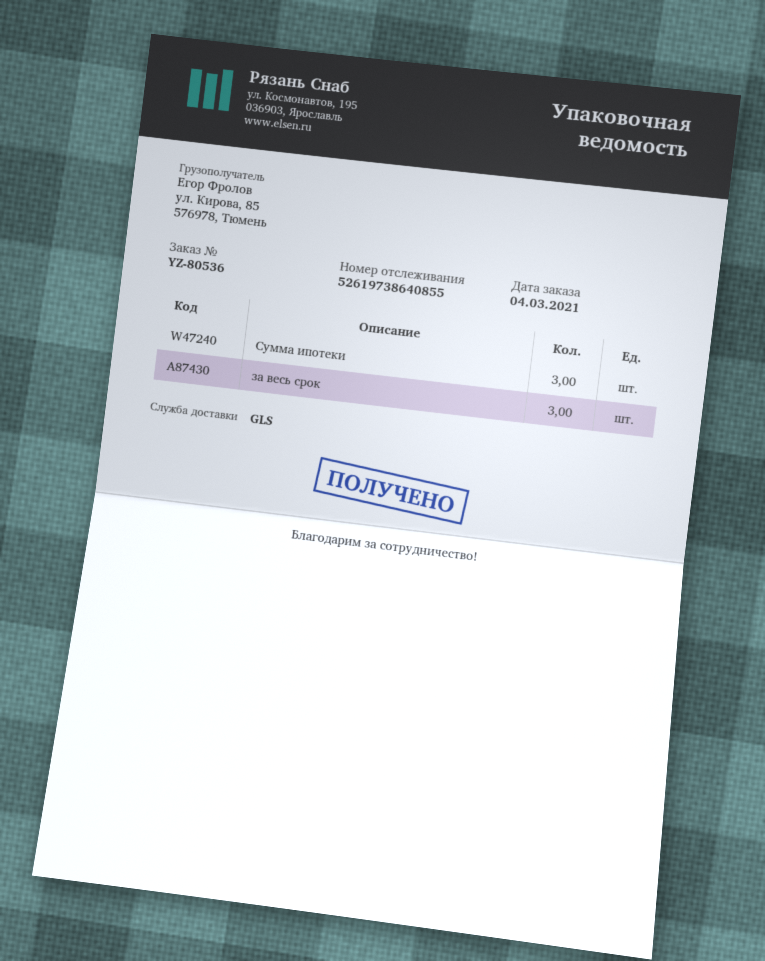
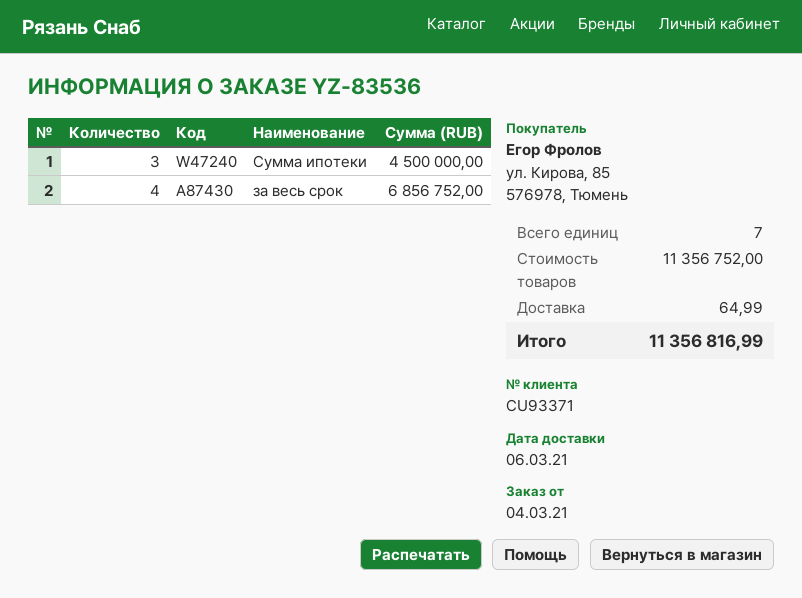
order number: YZ-80536 -> YZ-83536
за весь срок: 3 -> 4

